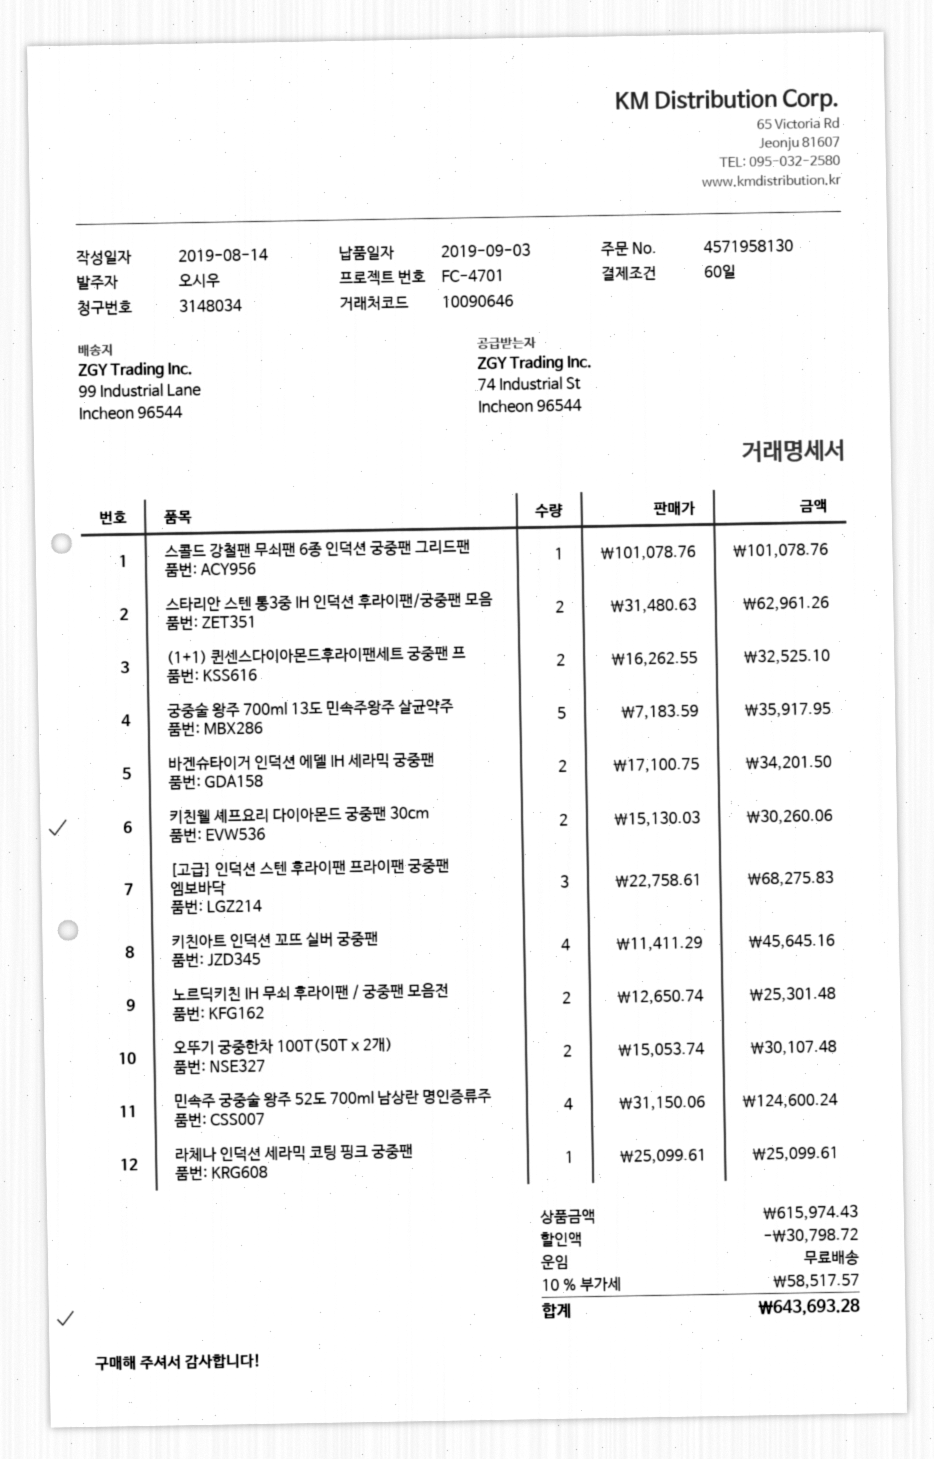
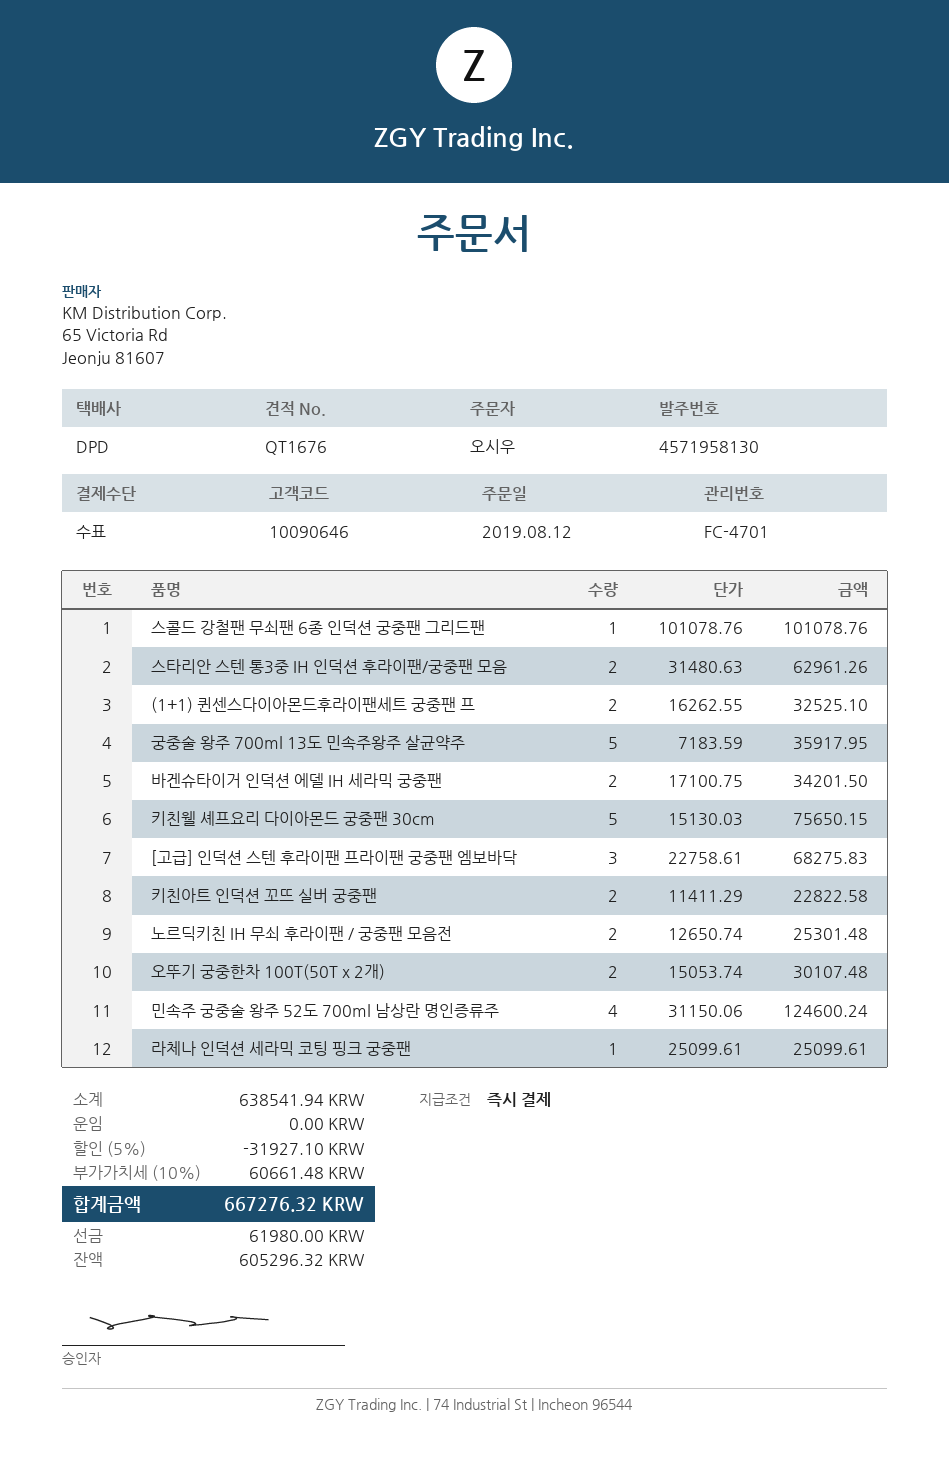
payment terms: 60 days -> on receipt
키친웰 셰프요리 다이아몬드 궁중팬 30cm: 2 x 15130.03 = 30260.06 -> 5 x 15130.03 = 75650.15
키친아트 인덕션 꼬뜨 실버 궁중팬: 4 x 11411.29 = 45645.16 -> 2 x 11411.29 = 22822.58
subtotal: 615974.43 -> 638541.94
discount: 30798.72 -> 31927.10
tax: 10% = 58517.57 -> 10% = 60661.48
total: 643693.28 -> 667276.32

